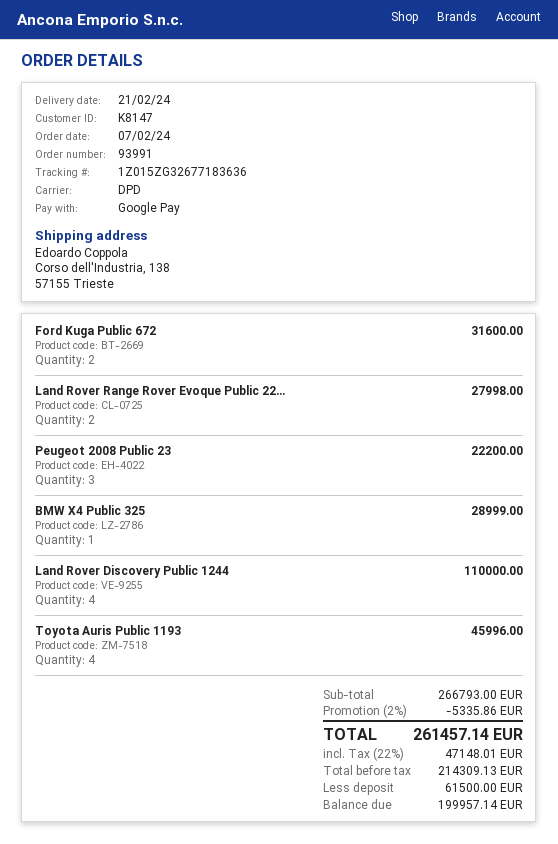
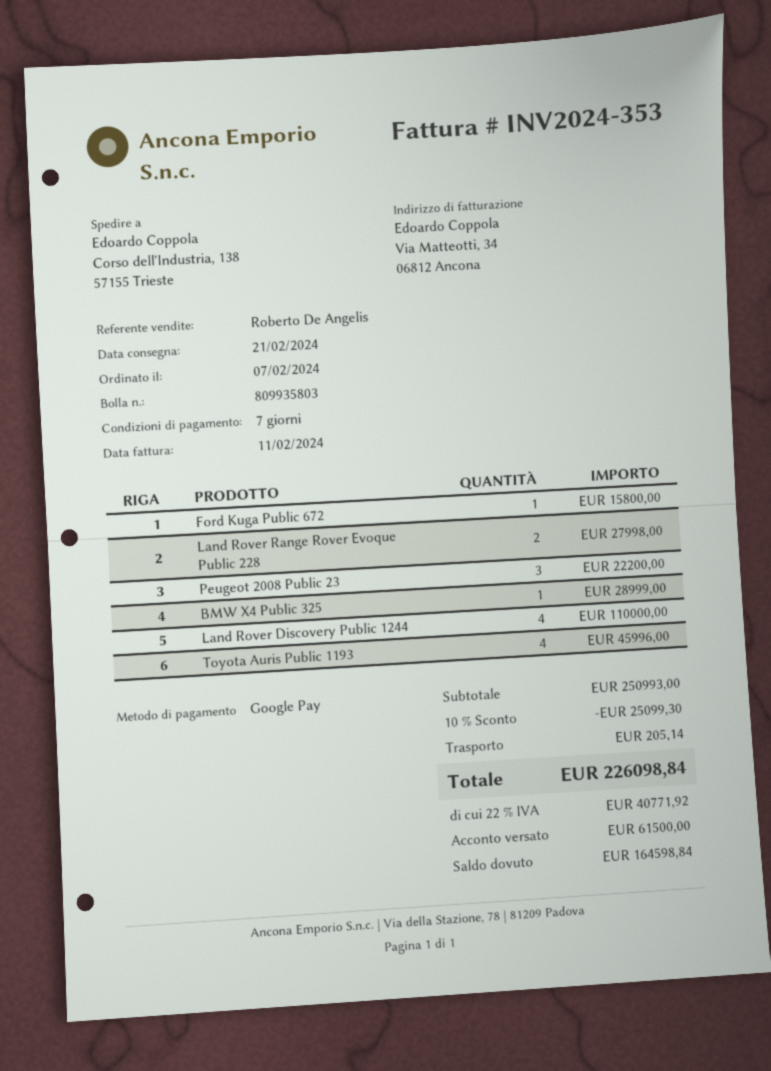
Ford Kuga Public 672: 2 for 31600.00 -> 1 for 15800.00
subtotal: 266793.00 -> 250993.00
discount: 2% = 5335.86 -> 10% = 25099.30
shipping: none -> 205.14
tax: 22% = 47148.01 -> 22% = 40771.92
total: 261457.14 -> 226098.84
balance: 199957.14 -> 164598.84

